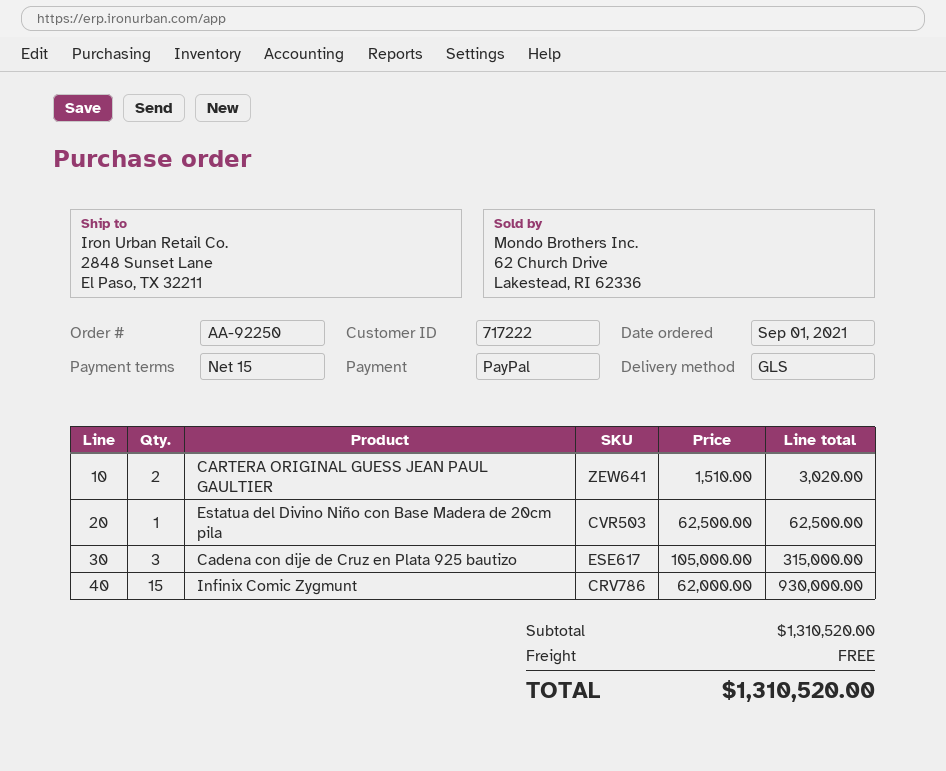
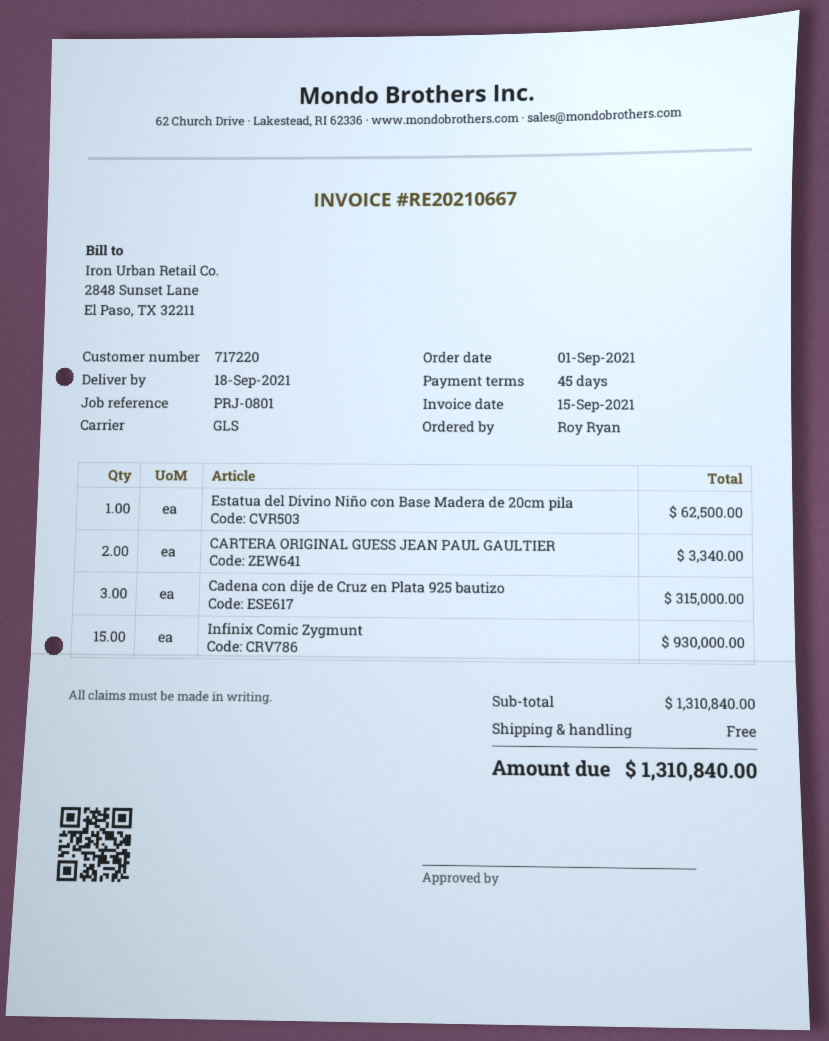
payment terms: 15 days -> 45 days
customer number: 717222 -> 717220
CARTERA ORIGINAL GUESS JEAN PAUL GAULTIER: 2 for 3020.00 -> 2 for 3340.00
subtotal: 1310520.00 -> 1310840.00
total: 1310520.00 -> 1310840.00

